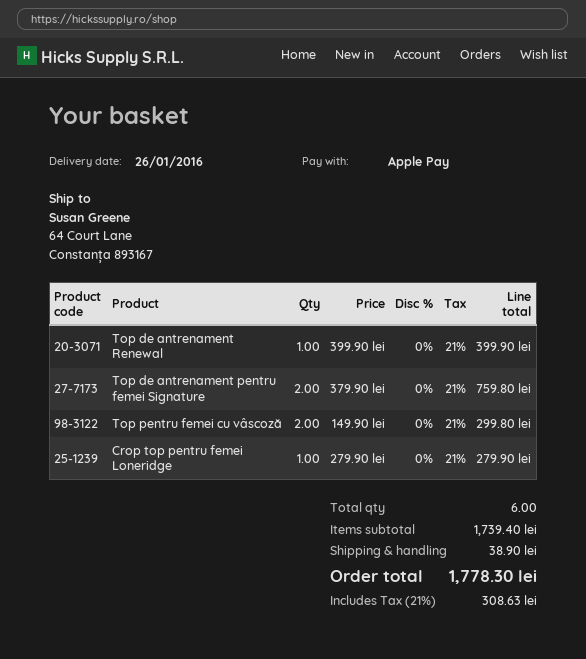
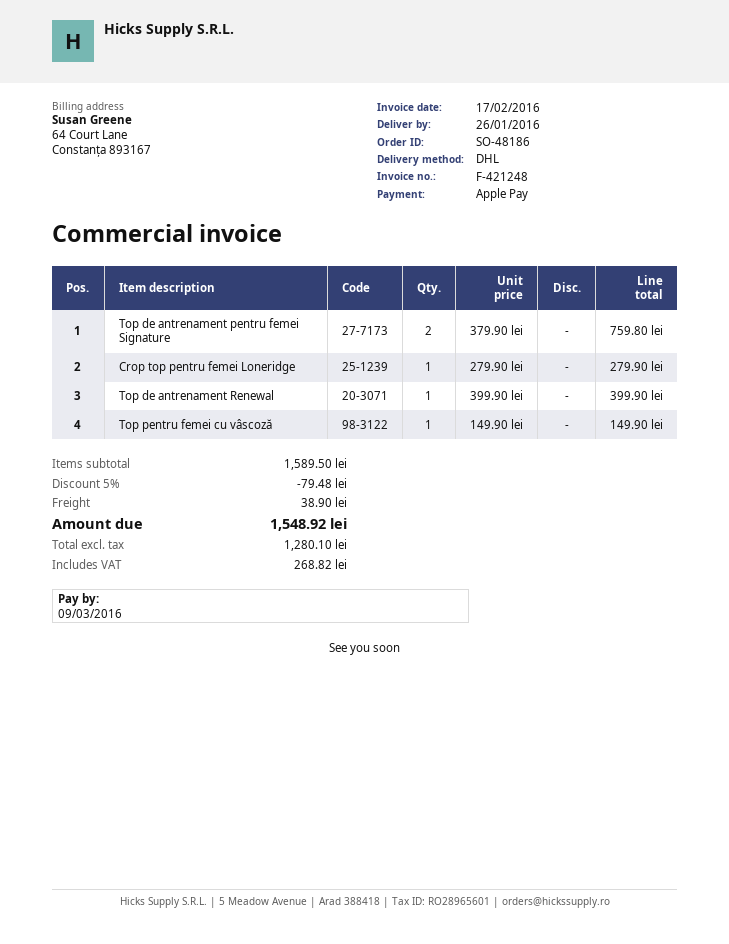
Top pentru femei cu vâscoză: 2 x 149.90 = 299.80 -> 1 x 149.90 = 149.90
subtotal: 1739.40 -> 1589.50
discount: none -> 5% = 79.48
tax: 308.63 -> 268.82
total: 1778.30 -> 1548.92

